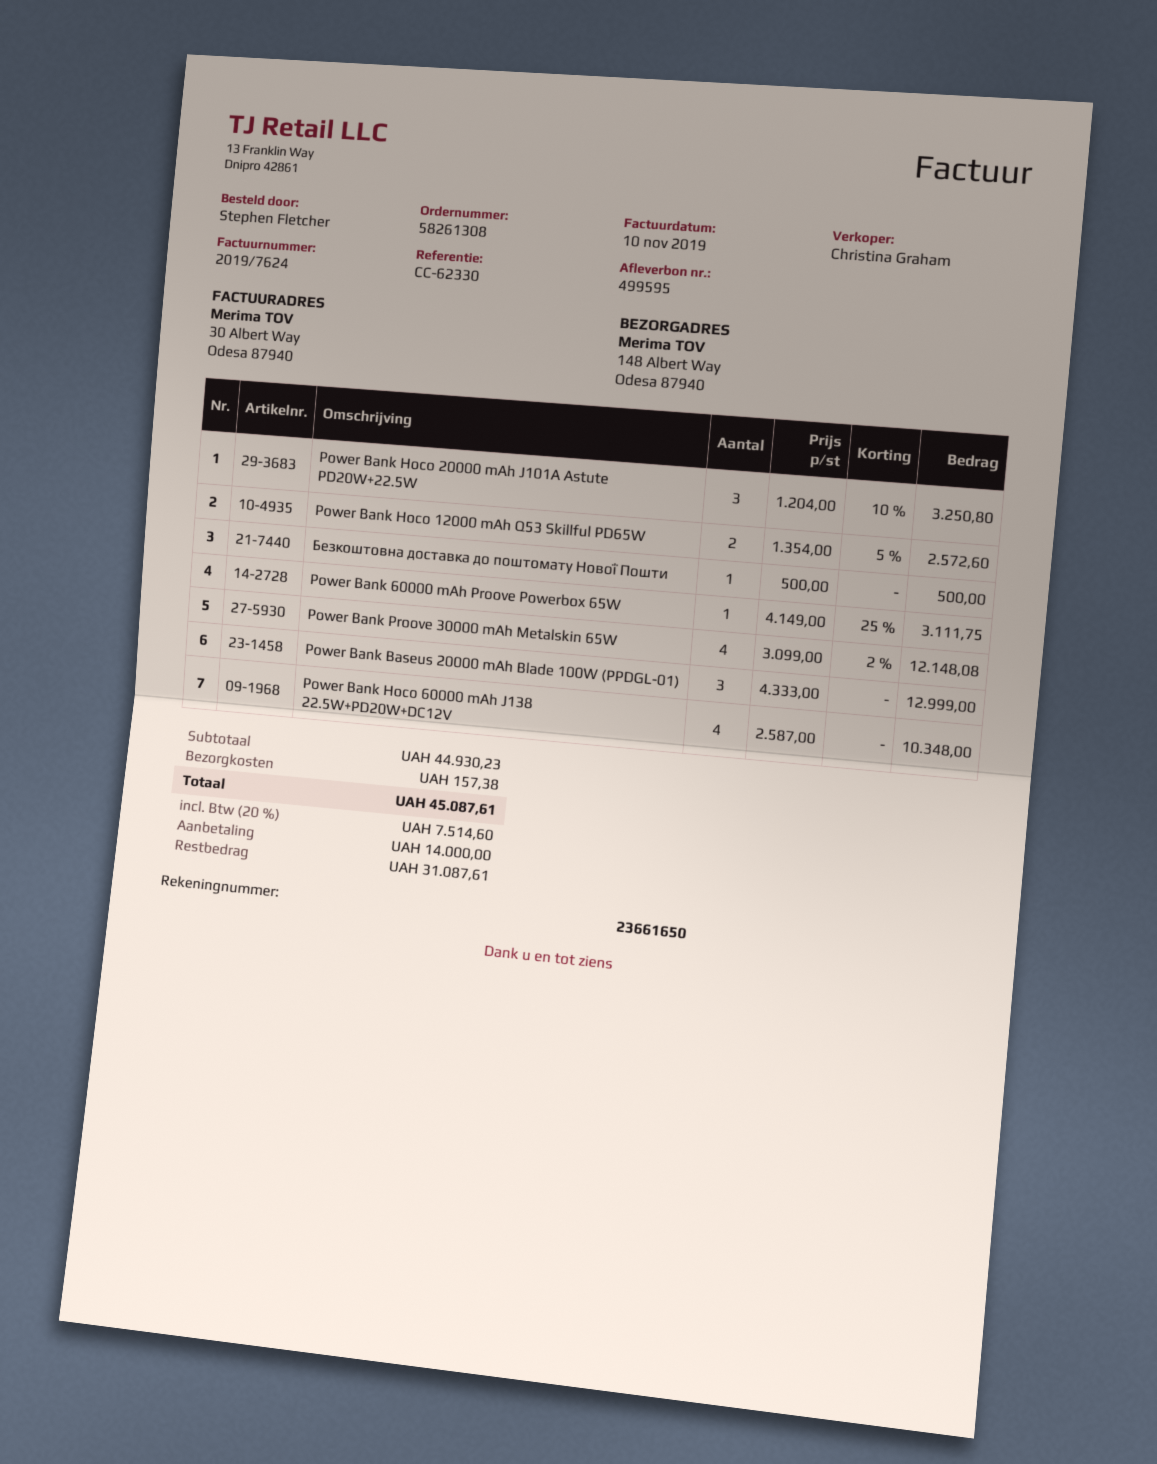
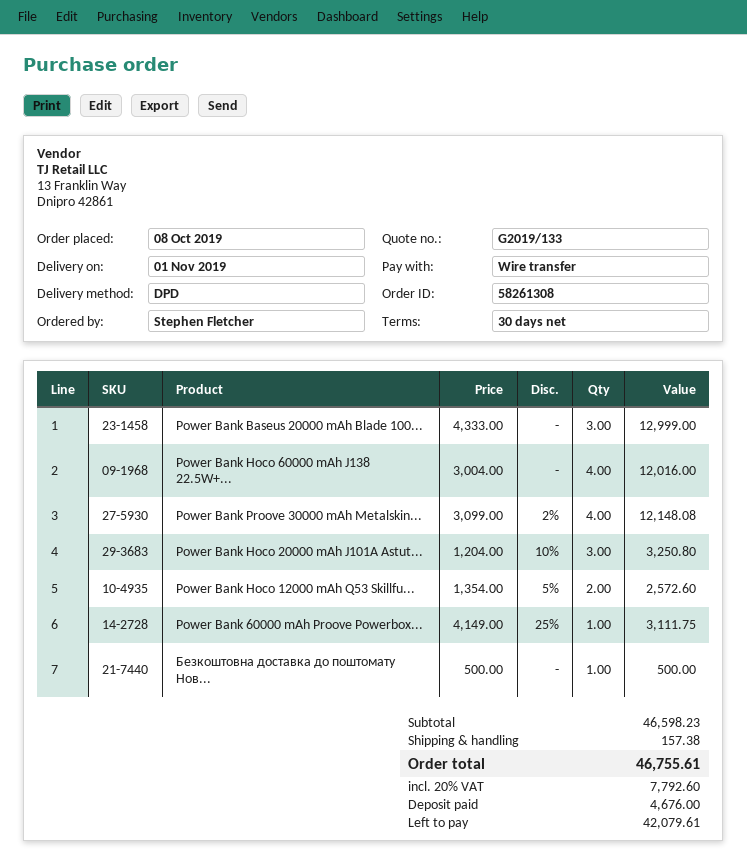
Power Bank Hoco 60000 mAh J138 22.5W+PD20W+DC12V: 4 x 2587.00 = 10348.00 -> 4 x 3004.00 = 12016.00
subtotal: 44930.23 -> 46598.23
tax: 20% = 7514.60 -> 20% = 7792.60
total: 45087.61 -> 46755.61
deposit: 14000.00 -> 4676.00
balance: 31087.61 -> 42079.61

